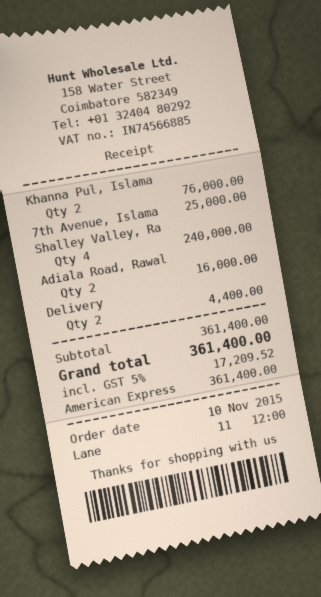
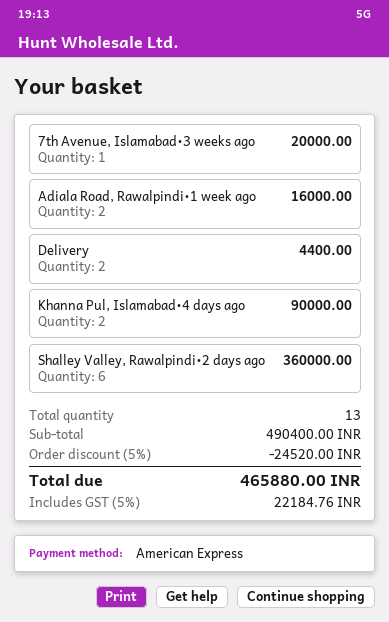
Khanna Pul, Islama: 2 for 76000.00 -> 2 for 90000.00
7th Avenue, Islama: 1 for 25000.00 -> 1 for 20000.00
Shalley Valley, Ra: 4 for 240000.00 -> 6 for 360000.00
subtotal: 361400.00 -> 490400.00
discount: none -> 5% = 24520.00
tax: 5% = 17209.52 -> 5% = 22184.76
total: 361400.00 -> 465880.00

